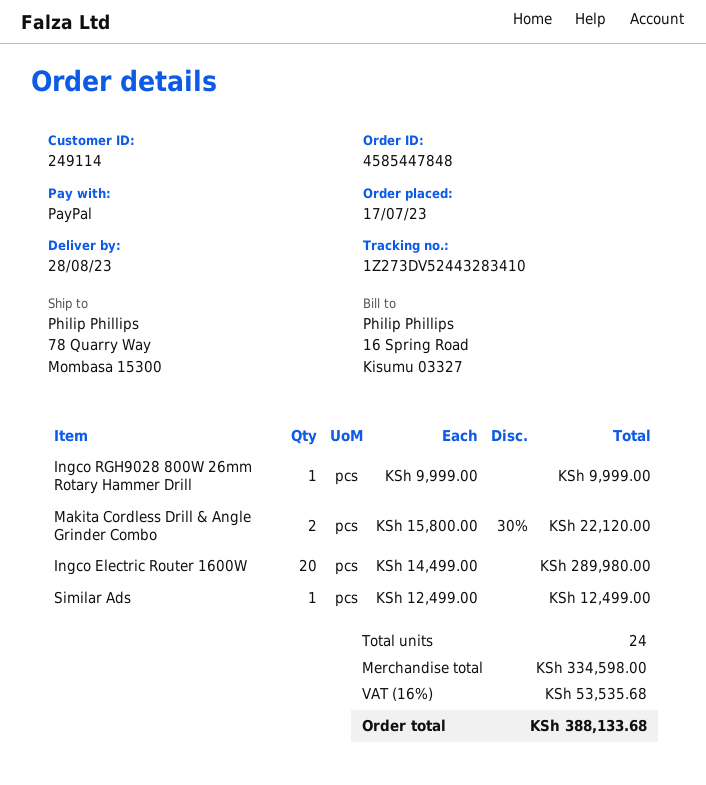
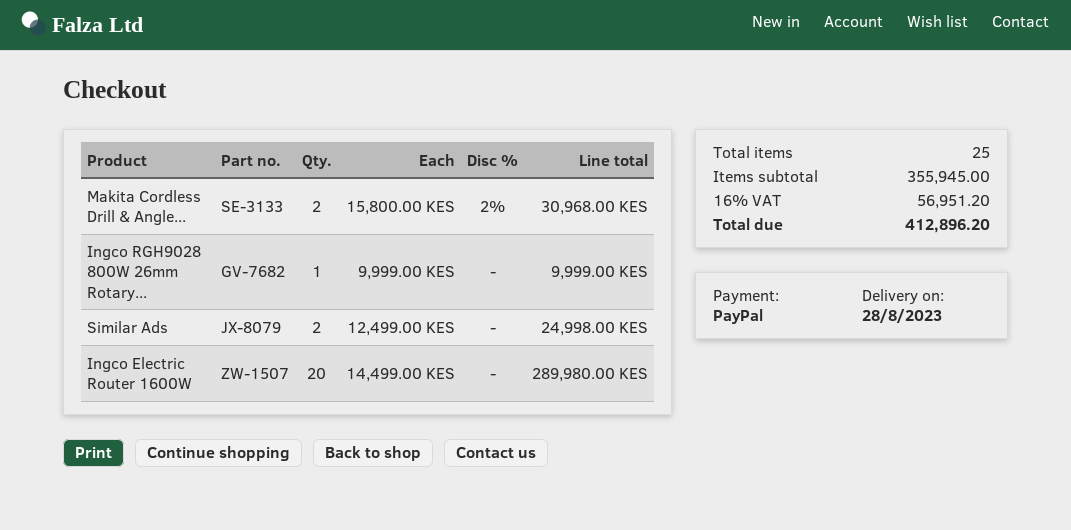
Makita Cordless Drill & Angle Grinder Combo: 2 x 15800.00 - 30% = 22120.00 -> 2 x 15800.00 - 2% = 30968.00
Similar Ads: 1 x 12499.00 = 12499.00 -> 2 x 12499.00 = 24998.00
total quantity: 24 -> 25
subtotal: 334598.00 -> 355945.00
tax: 16% = 53535.68 -> 16% = 56951.20
total: 388133.68 -> 412896.20

